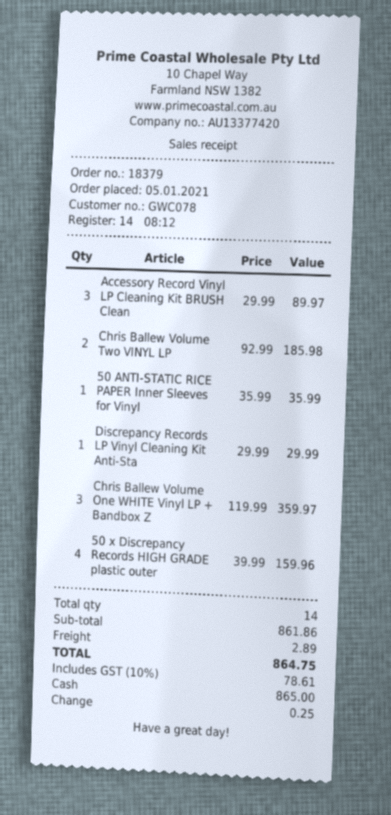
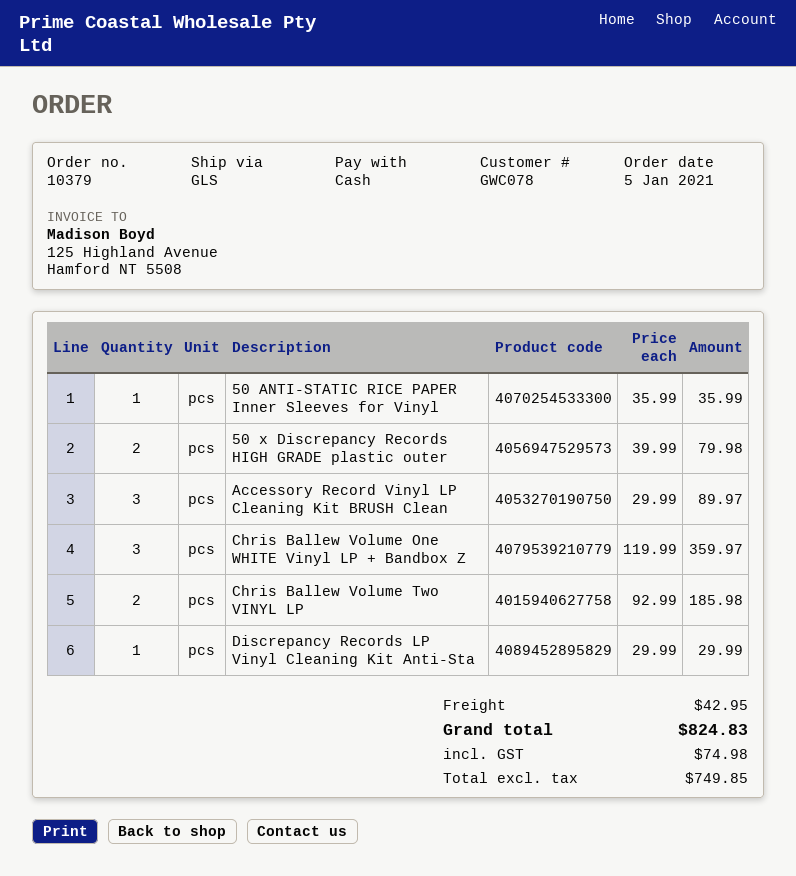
order number: 18379 -> 10379
50 x Discrepancy Records HIGH GRADE plastic outer: 4 x 39.99 = 159.96 -> 2 x 39.99 = 79.98
shipping: 2.89 -> 42.95
tax: 78.61 -> 74.98
total: 864.75 -> 824.83

